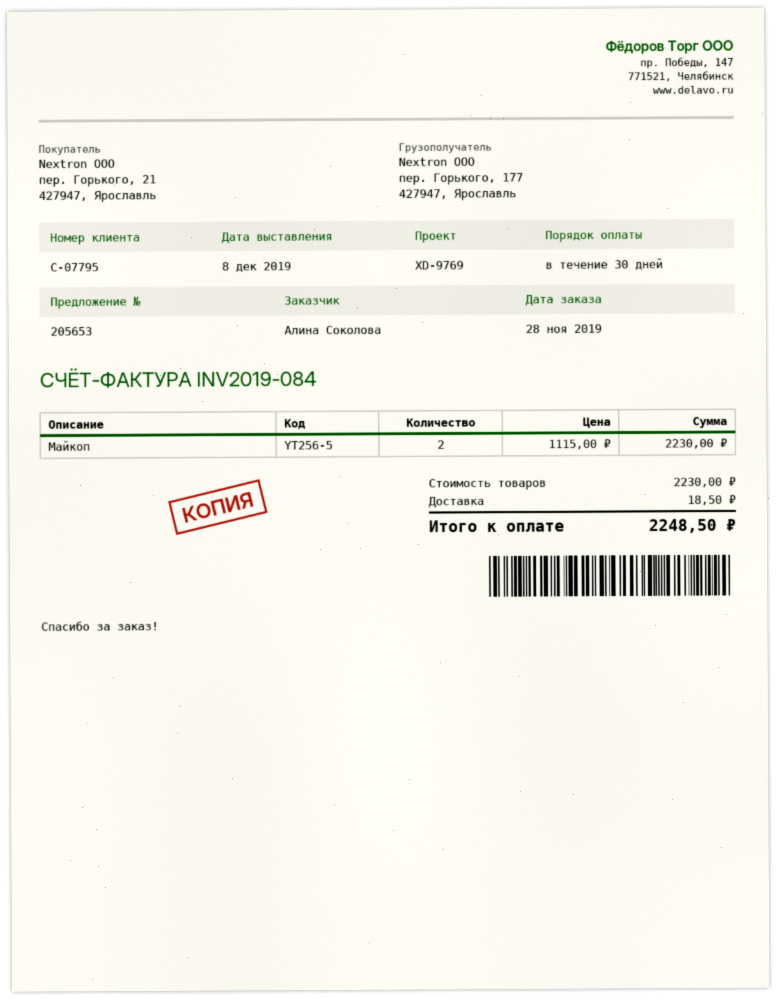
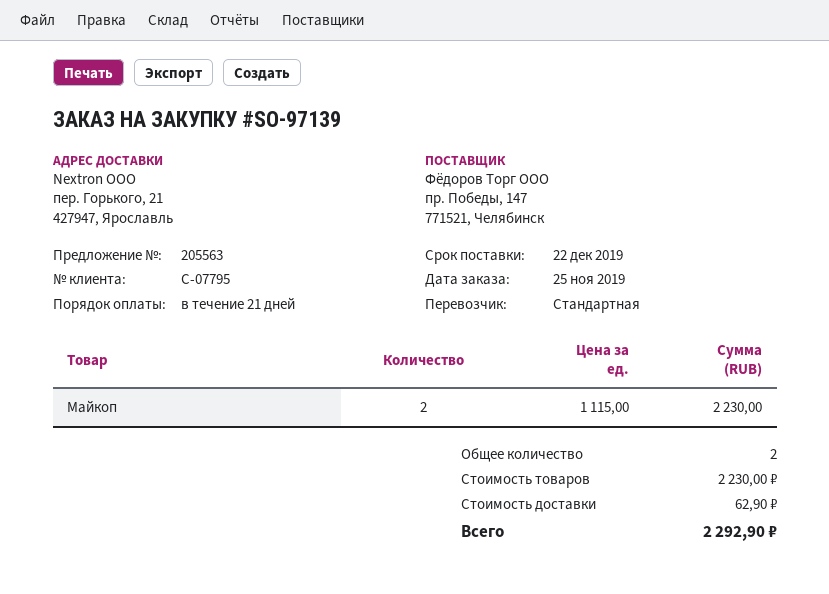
quote number: 205653 -> 205563
order date: 2019-11-28 -> 2019-11-25
payment terms: 30 days -> 21 days
ship to: пер. Горького, 177, 427947, Ярославль -> пер. Горького, 21, 427947, Ярославль
shipping: 18.50 -> 62.90
total: 2248.50 -> 2292.90

